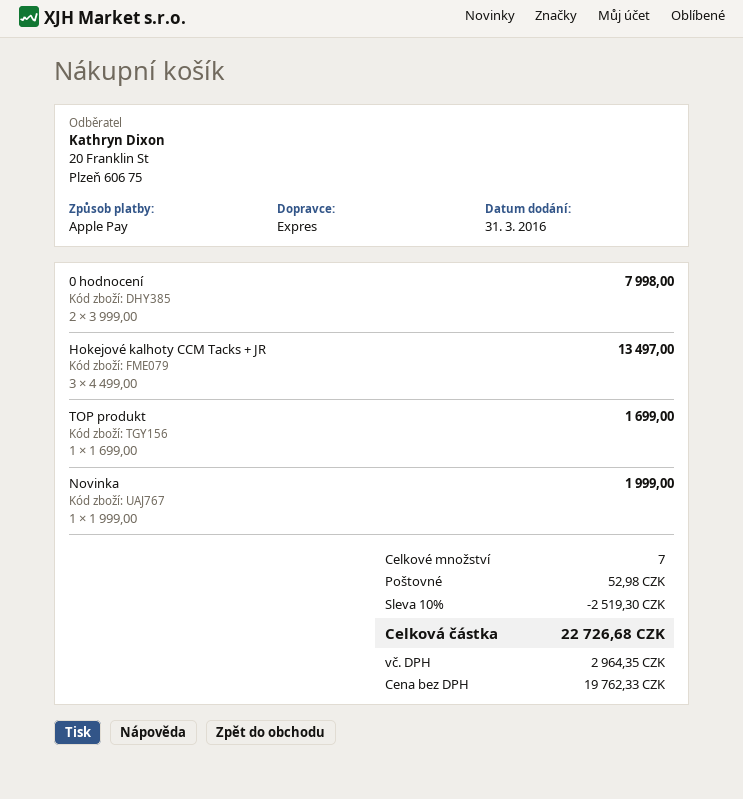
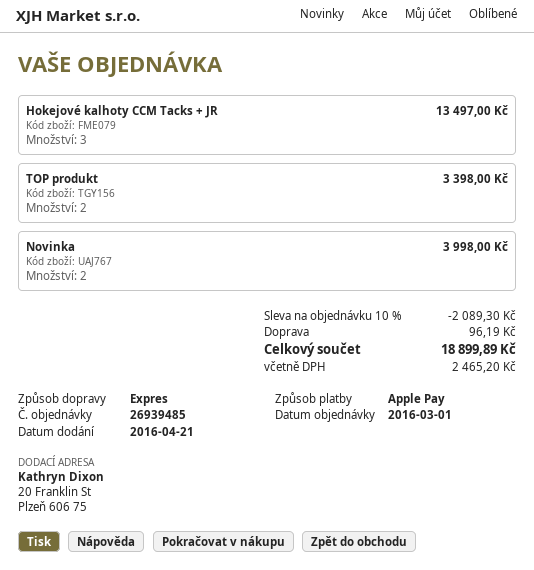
delivery date: 2016-03-31 -> 2016-04-21
0 hodnocení: 2 for 7998.00 -> none
TOP produkt: 1 for 1699.00 -> 2 for 3398.00
Novinka: 1 for 1999.00 -> 2 for 3998.00
discount: 10% = 2519.30 -> 10% = 2089.30
shipping: 52.98 -> 96.19
tax: 2964.35 -> 2465.20
total: 22726.68 -> 18899.89

